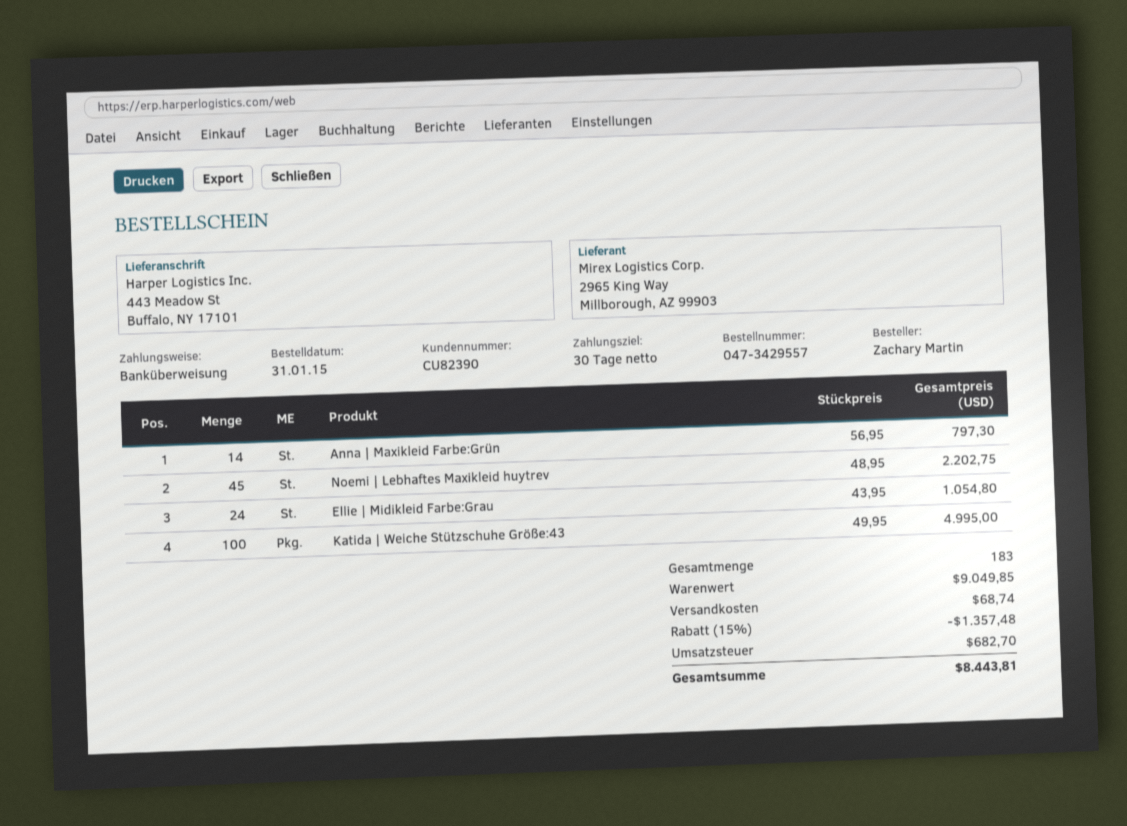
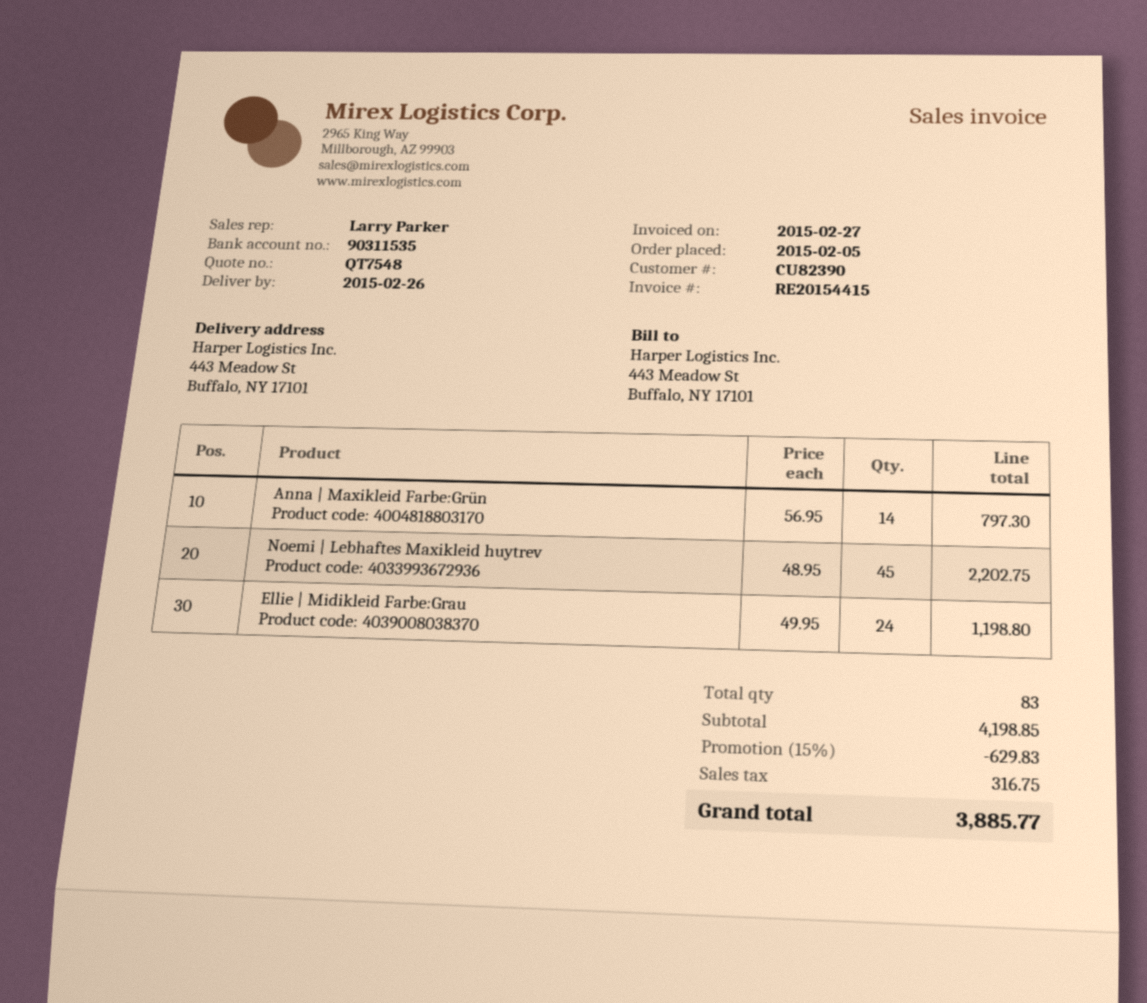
order date: 2015-01-31 -> 2015-02-05
Ellie | Midikleid Farbe:Grau: 24 x 43.95 = 1054.80 -> 24 x 49.95 = 1198.80
Katida | Weiche Stützschuhe Größe:43: 100 x 49.95 = 4995.00 -> none
total quantity: 183 -> 83
subtotal: 9049.85 -> 4198.85
discount: 15% = 1357.48 -> 15% = 629.83
shipping: 68.74 -> none
tax: 682.70 -> 316.75
total: 8443.81 -> 3885.77

